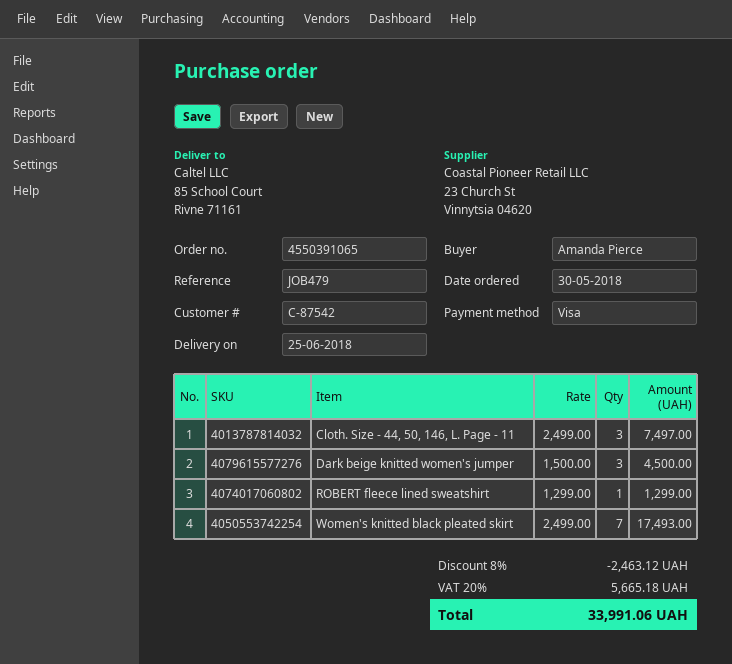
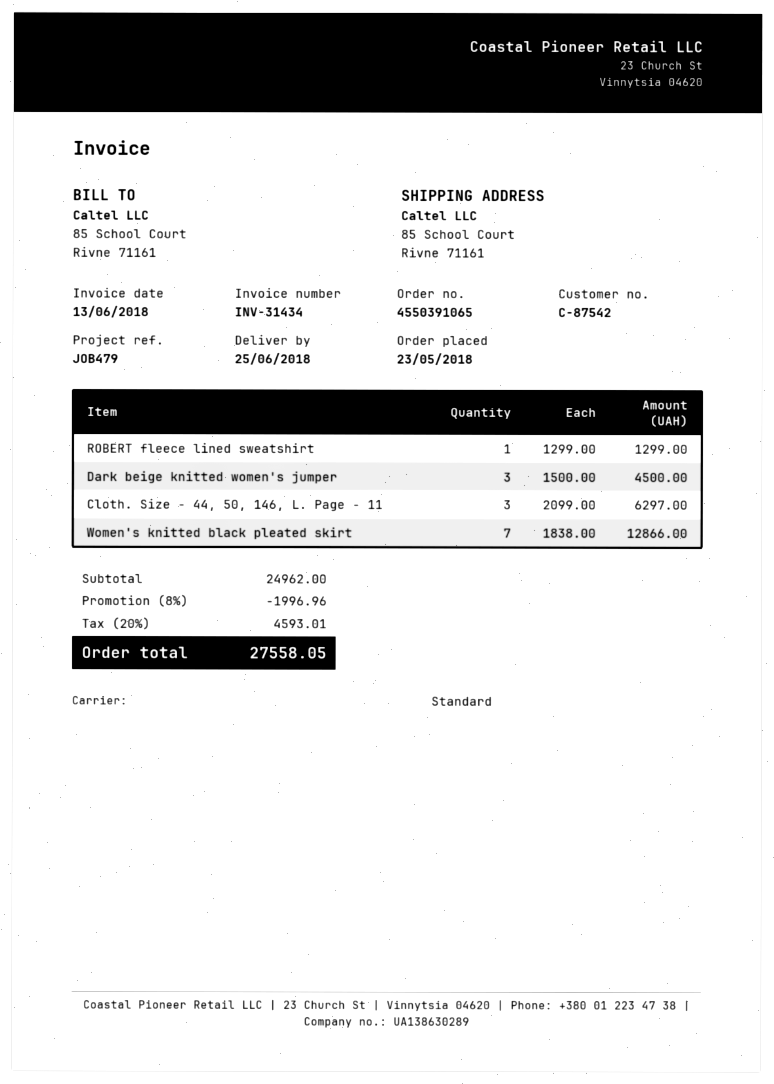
order date: 2018-05-30 -> 2018-05-23
Cloth. Size - 44, 50, 146, L. Page - 11: 3 x 2499.00 = 7497.00 -> 3 x 2099.00 = 6297.00
Women's knitted black pleated skirt: 7 x 2499.00 = 17493.00 -> 7 x 1838.00 = 12866.00
discount: 8% = 2463.12 -> 8% = 1996.96
tax: 20% = 5665.18 -> 20% = 4593.01
total: 33991.06 -> 27558.05

